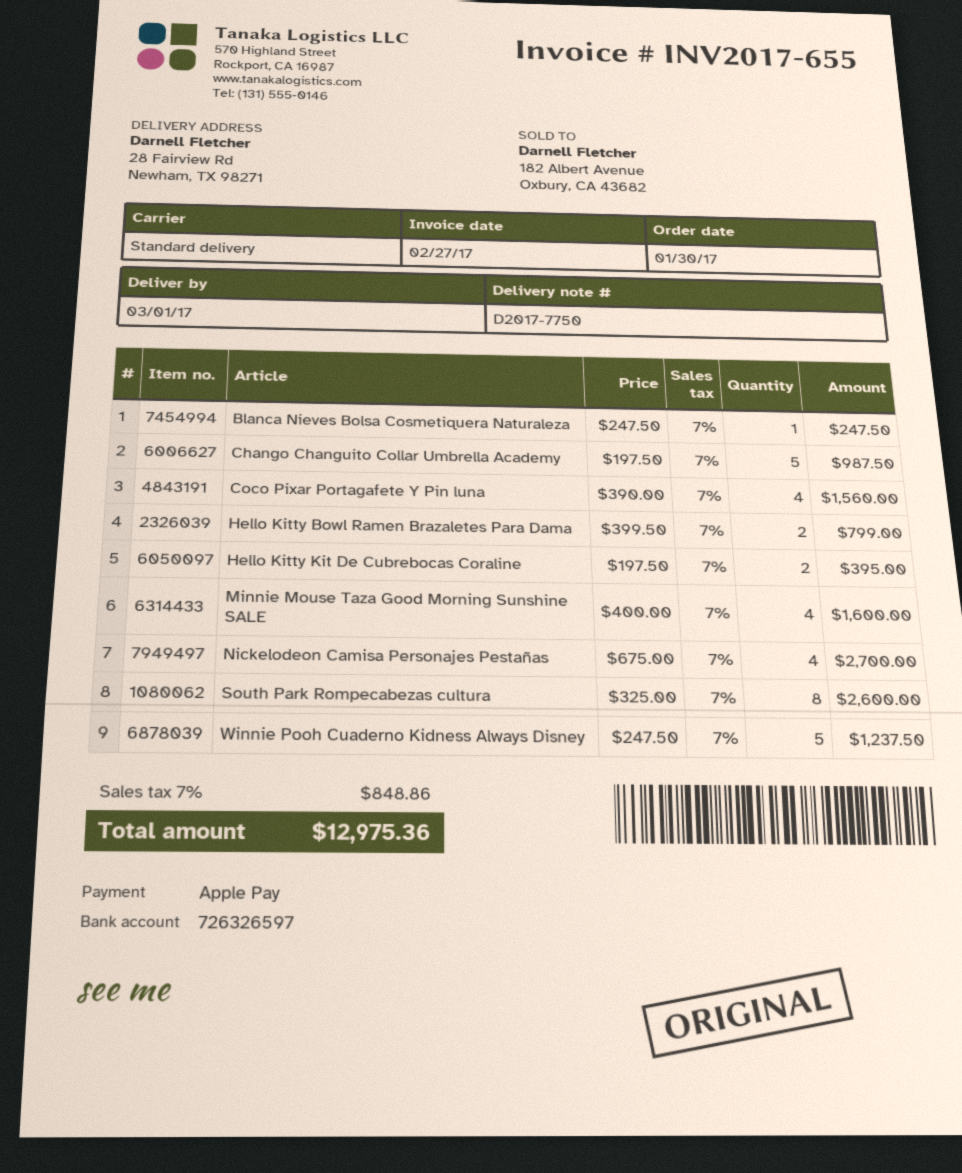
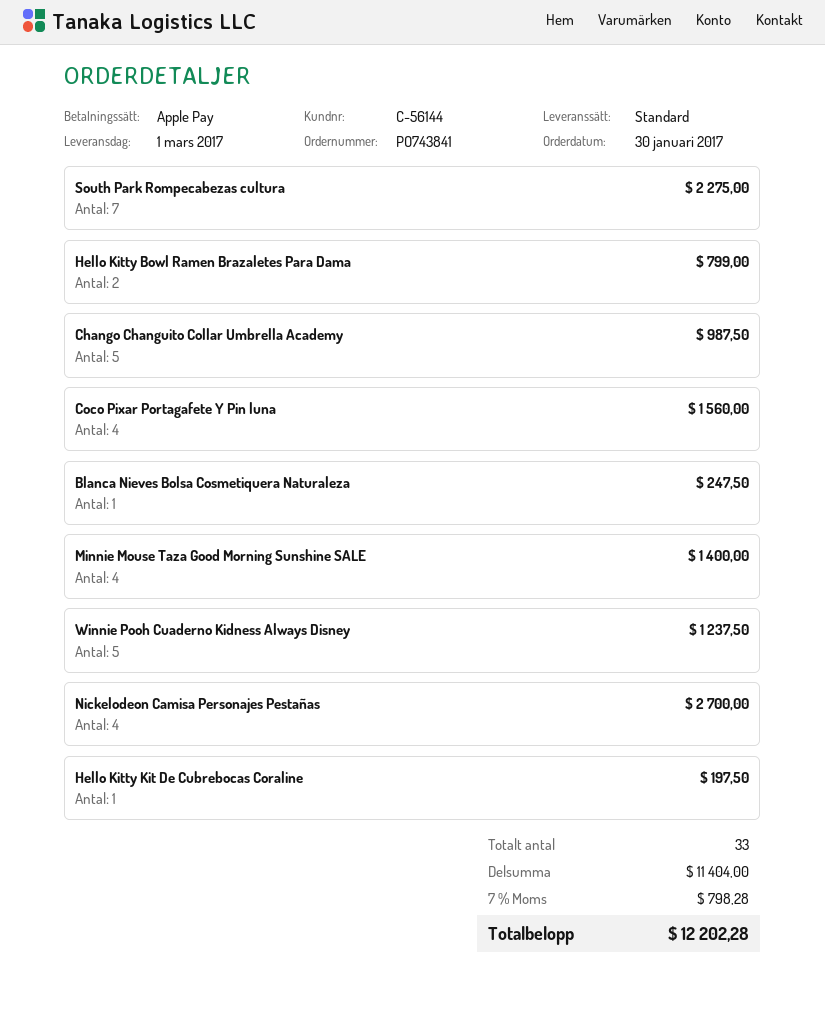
Hello Kitty Kit De Cubrebocas Coraline: 2 for 395.00 -> 1 for 197.50
Minnie Mouse Taza Good Morning Sunshine SALE: 4 for 1600.00 -> 4 for 1400.00
South Park Rompecabezas cultura: 8 for 2600.00 -> 7 for 2275.00
tax: 7% = 848.86 -> 7% = 798.28
total: 12975.36 -> 12202.28

